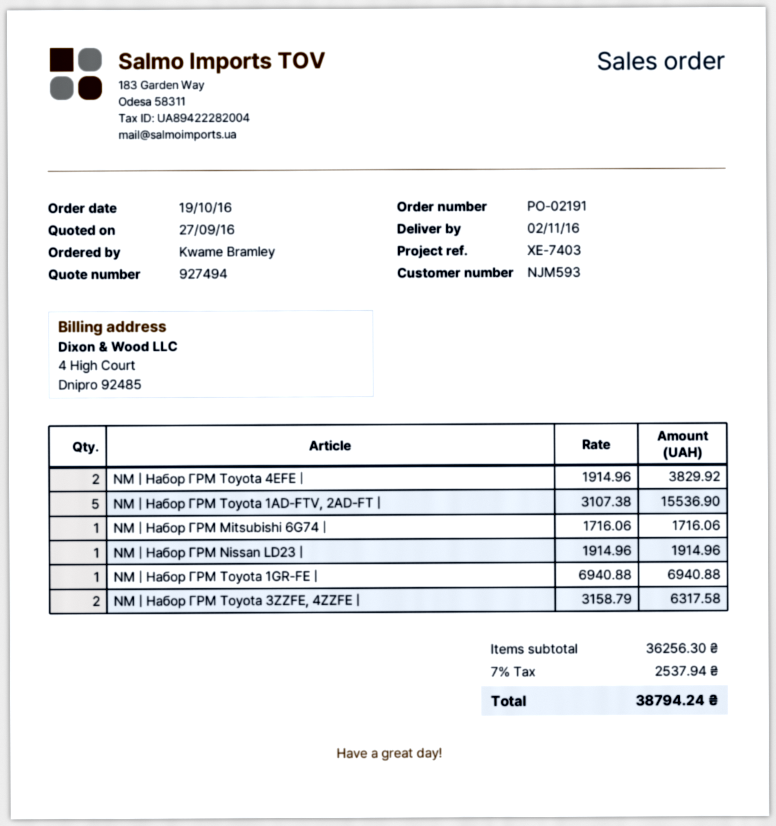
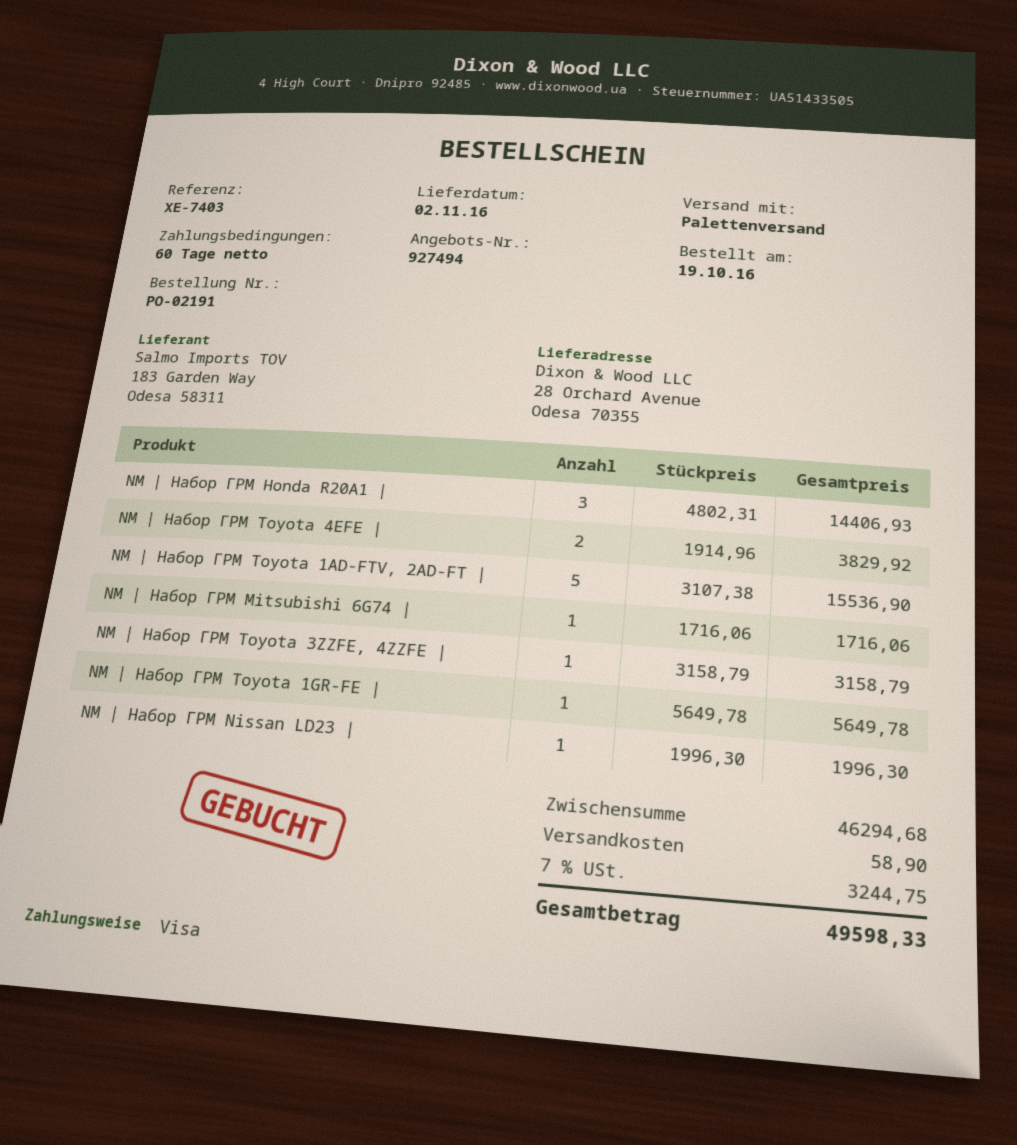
NM | Набор ГРМ Nissan LD23 |: 1 x 1914.96 = 1914.96 -> 1 x 1996.30 = 1996.30
NM | Набор ГРМ Toyota 1GR-FE |: 1 x 6940.88 = 6940.88 -> 1 x 5649.78 = 5649.78
NM | Набор ГРМ Toyota 3ZZFE, 4ZZFE |: 2 x 3158.79 = 6317.58 -> 1 x 3158.79 = 3158.79
NM | Набор ГРМ Honda R20A1 |: none -> 3 x 4802.31 = 14406.93
subtotal: 36256.30 -> 46294.68
shipping: none -> 58.90
tax: 7% = 2537.94 -> 7% = 3244.75
total: 38794.24 -> 49598.33

